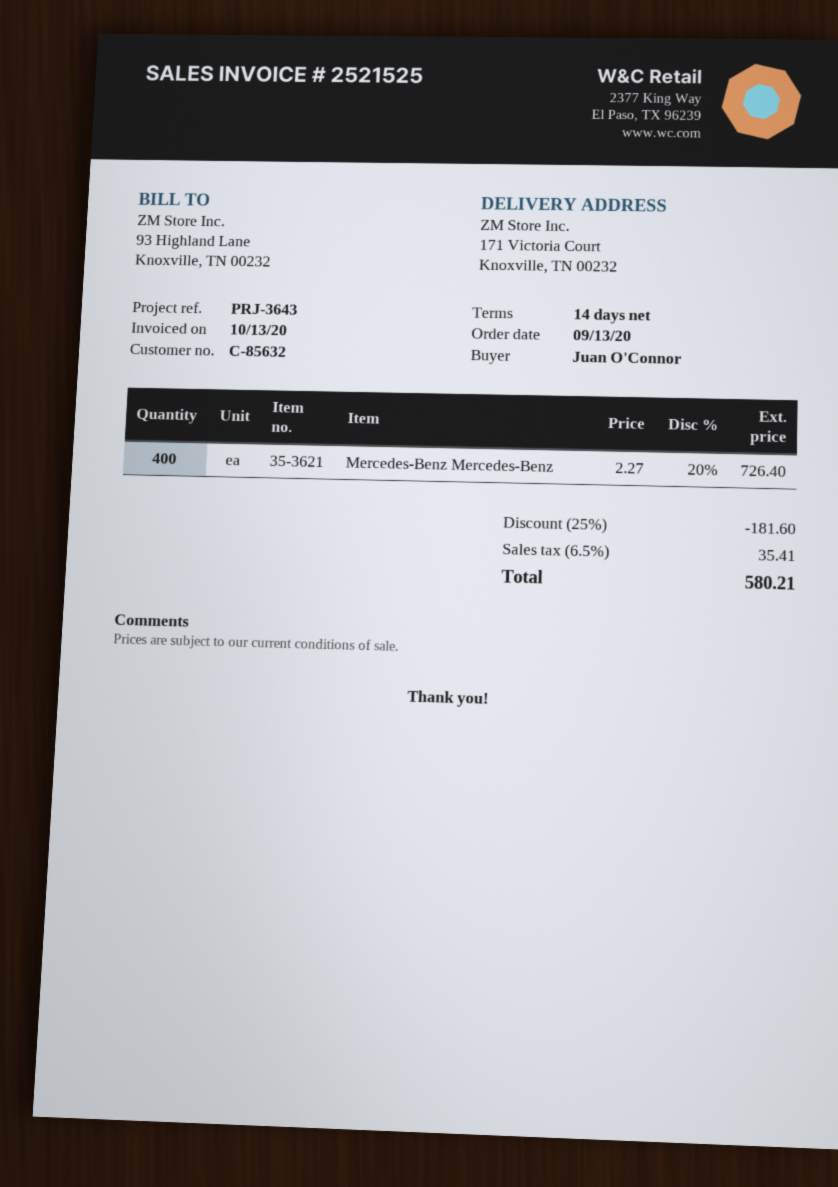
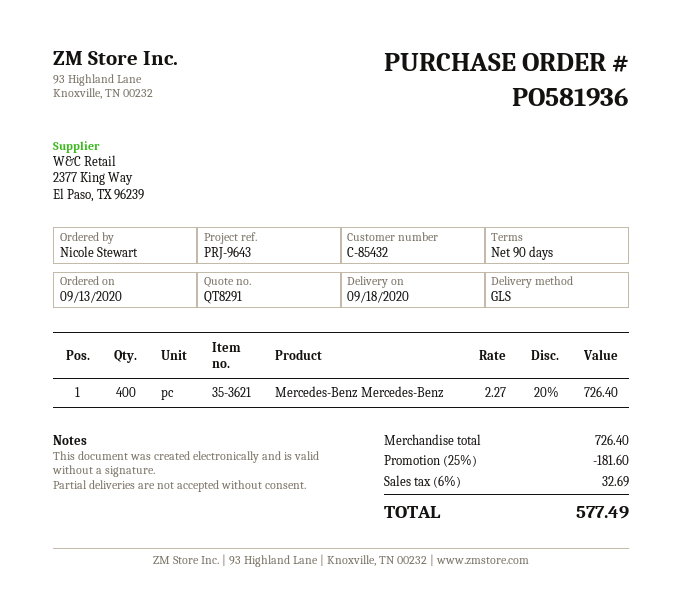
payment terms: 14 days -> 90 days
customer number: C-85632 -> C-85432
reference: PRJ-3643 -> PRJ-9643
ordered by: Juan O'Connor -> Nicole Stewart
tax: 6.5% = 35.41 -> 6% = 32.69
total: 580.21 -> 577.49

